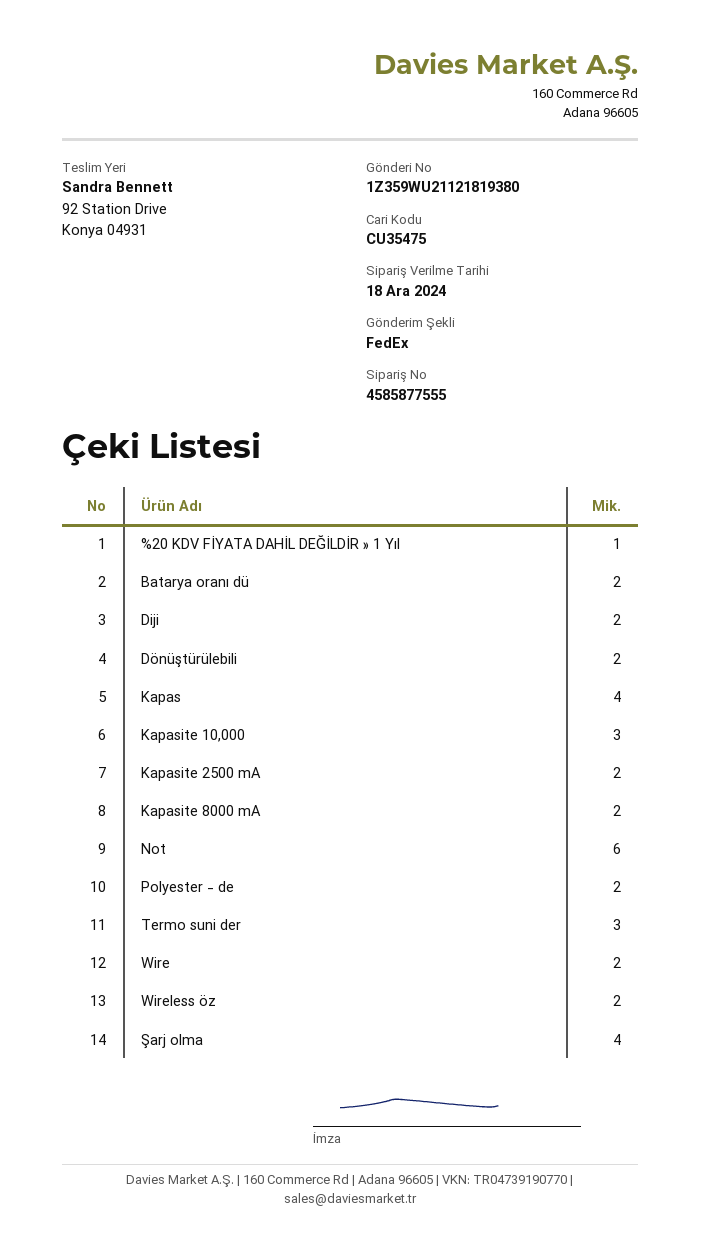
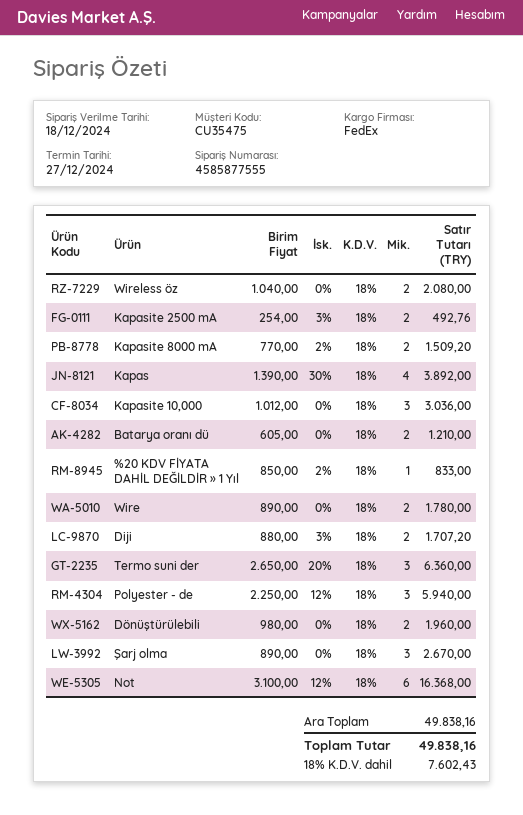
Polyester - de: 2 -> 3
Şarj olma: 4 -> 3

